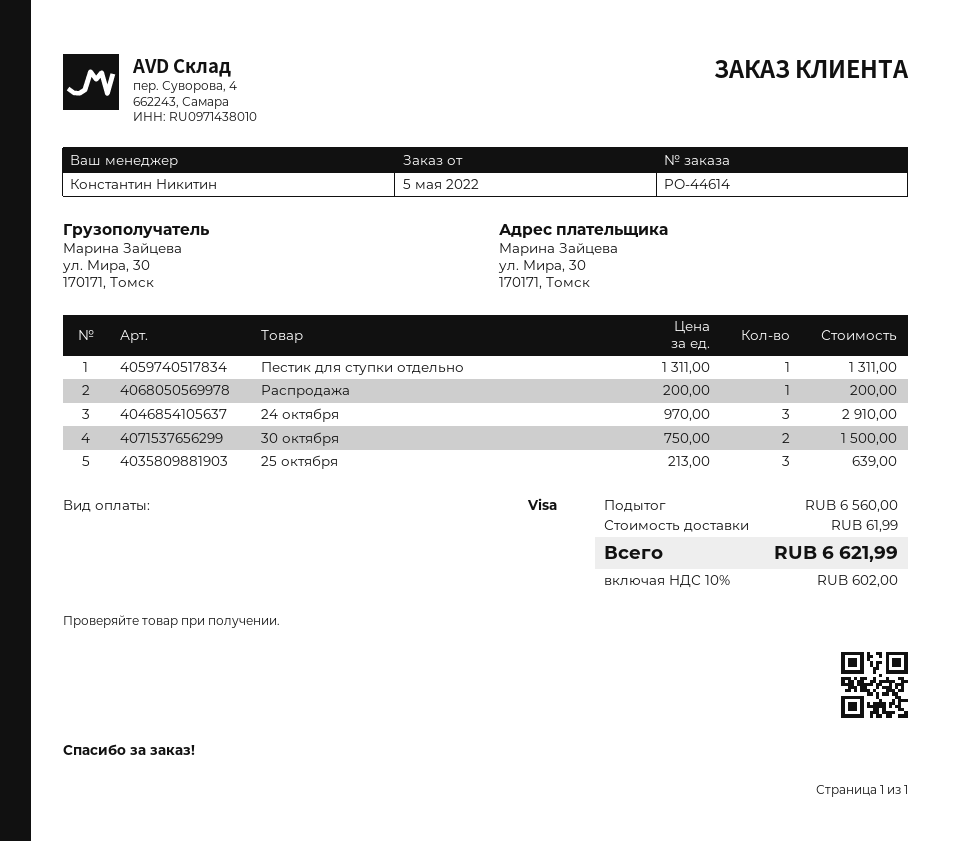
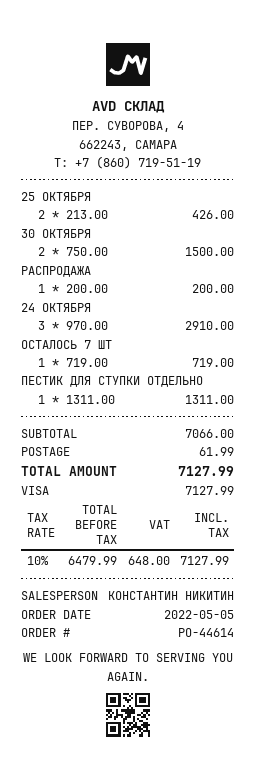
25 октября: 3 x 213.00 = 639.00 -> 2 x 213.00 = 426.00
ОСТАЛОСЬ 7 ШТ: none -> 1 x 719.00 = 719.00
subtotal: 6560.00 -> 7066.00
tax: 10% = 602.00 -> 10% = 648.00
total: 6621.99 -> 7127.99

